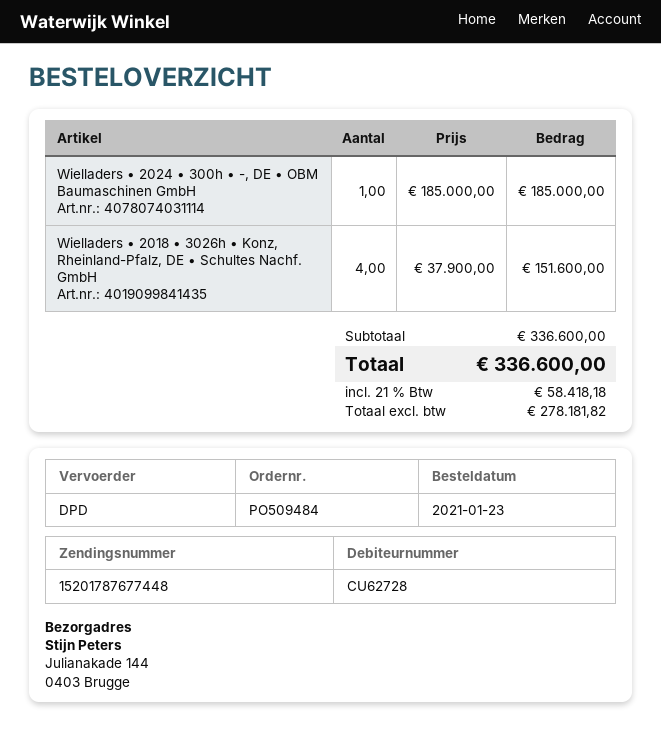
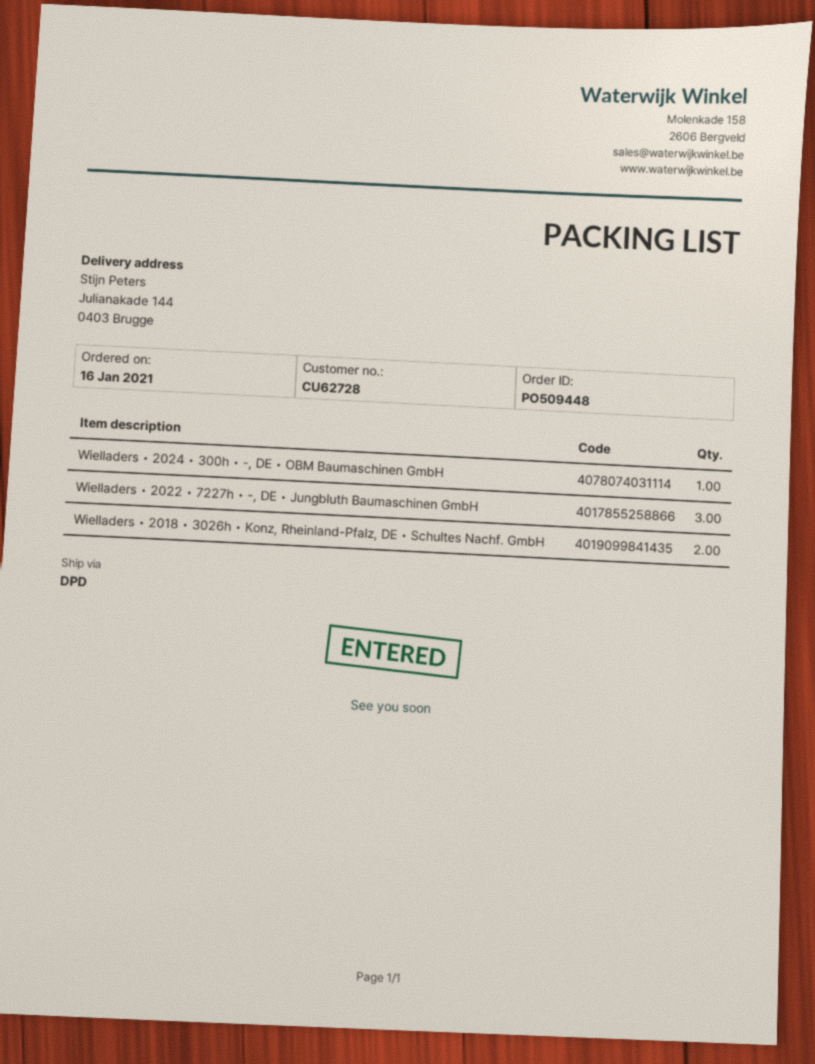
order number: PO509484 -> PO509448
order date: 2021-01-23 -> 2021-01-16
Wielladers • 2018 • 3026h • Konz, Rheinland-Pfalz, DE • Schultes Nachf. GmbH: 4 -> 2
Wielladers • 2022 • 7227h • -, DE • Jungbluth Baumaschinen GmbH: none -> 3

